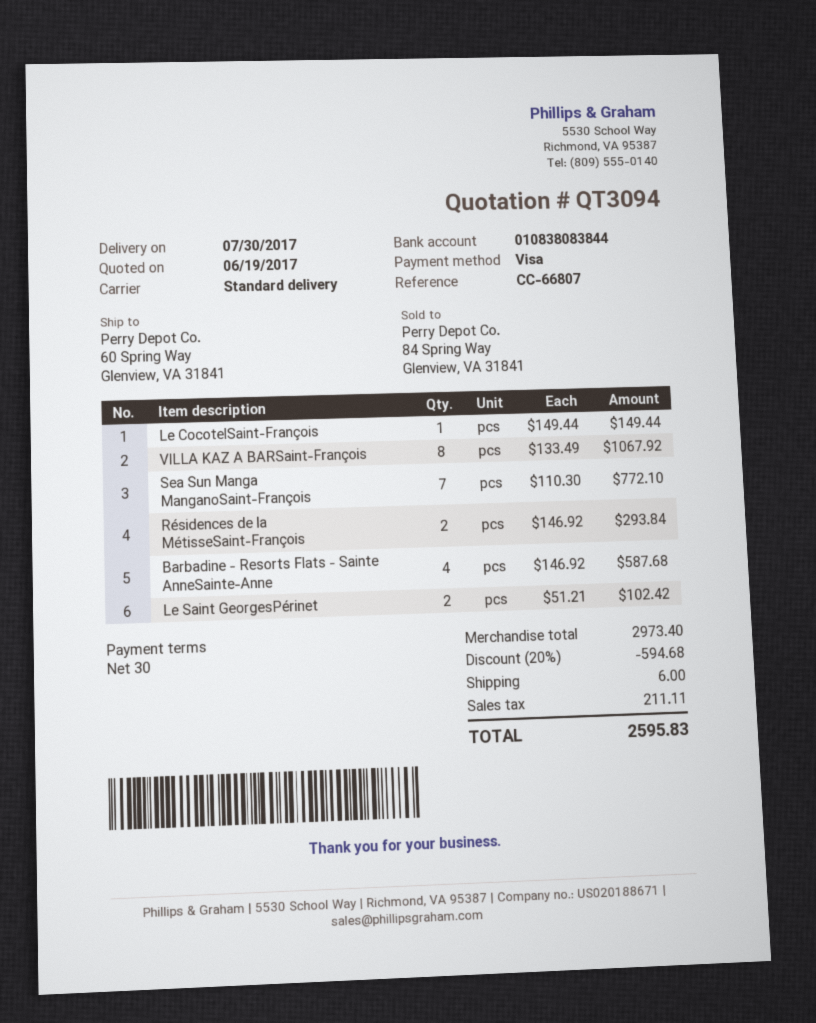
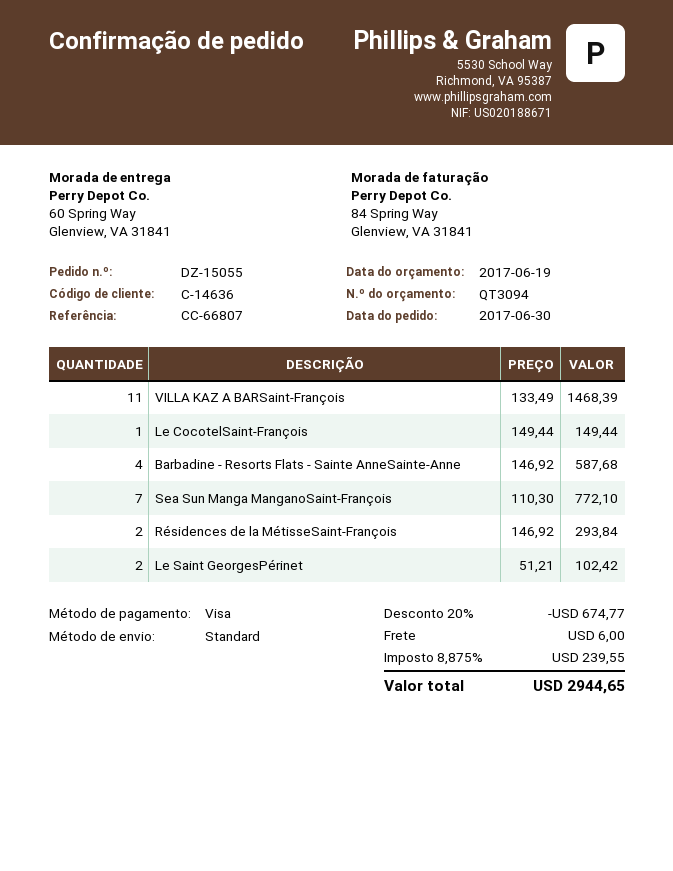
VILLA KAZ A BARSaint-François: 8 x 133.49 = 1067.92 -> 11 x 133.49 = 1468.39
discount: 20% = 594.68 -> 20% = 674.77
tax: 211.11 -> 239.55
total: 2595.83 -> 2944.65

